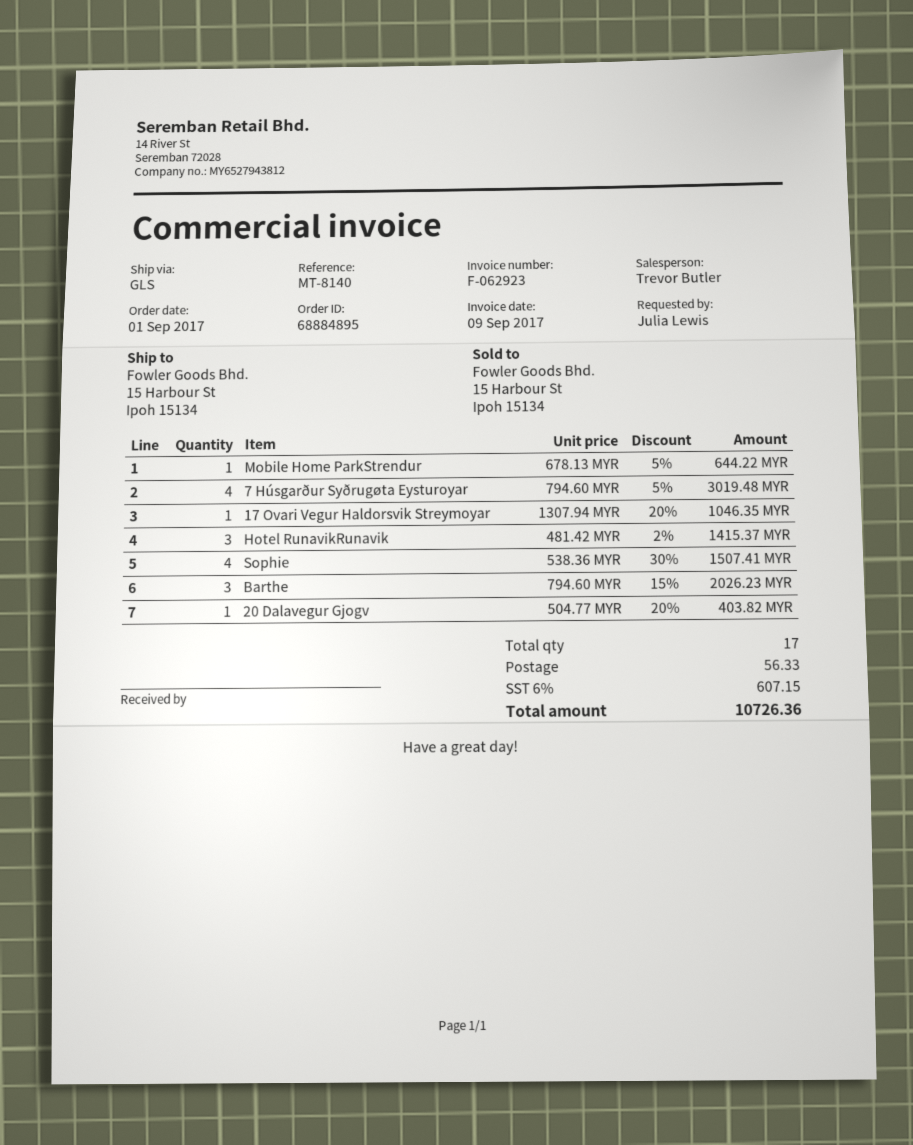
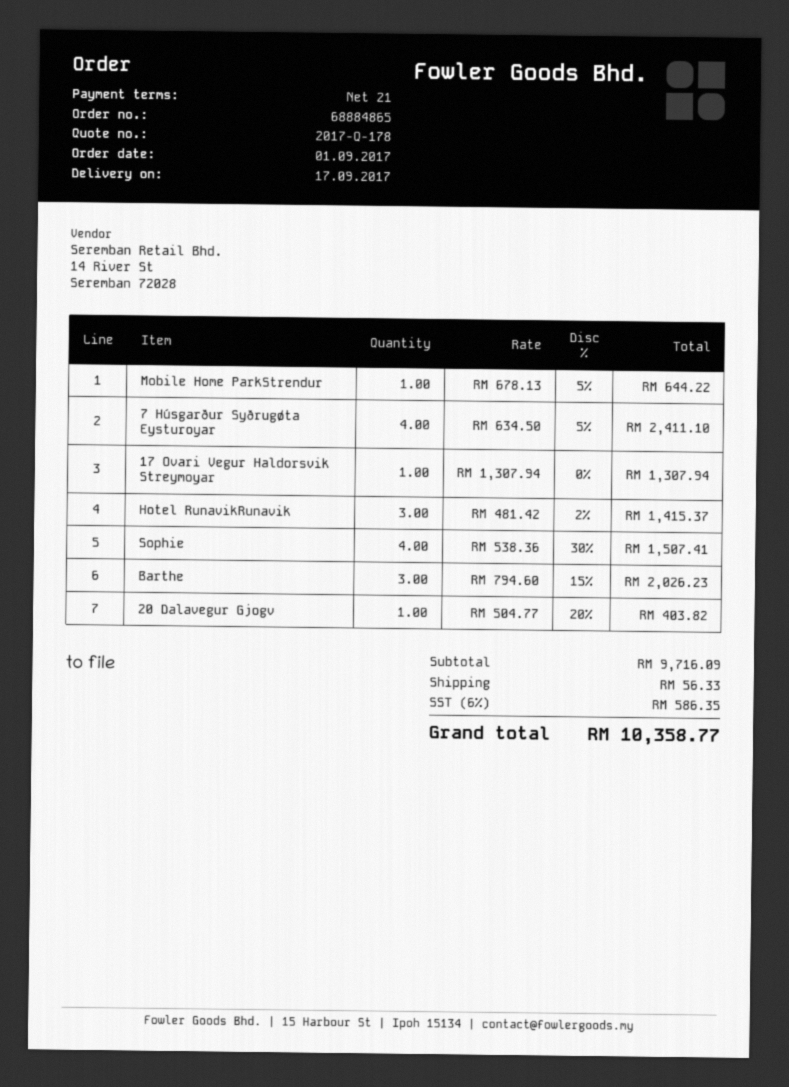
order number: 68884895 -> 68884865
7 Húsgarður Syðrugøta Eysturoyar: 4 x 794.60 - 5% = 3019.48 -> 4 x 634.50 - 5% = 2411.10
17 Ovari Vegur Haldorsvik Streymoyar: 1 x 1307.94 - 20% = 1046.35 -> 1 x 1307.94 = 1307.94
tax: 6% = 607.15 -> 6% = 586.35
total: 10726.36 -> 10358.77

